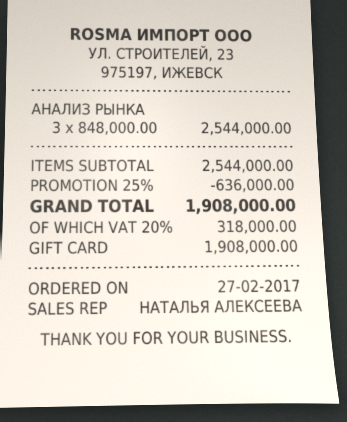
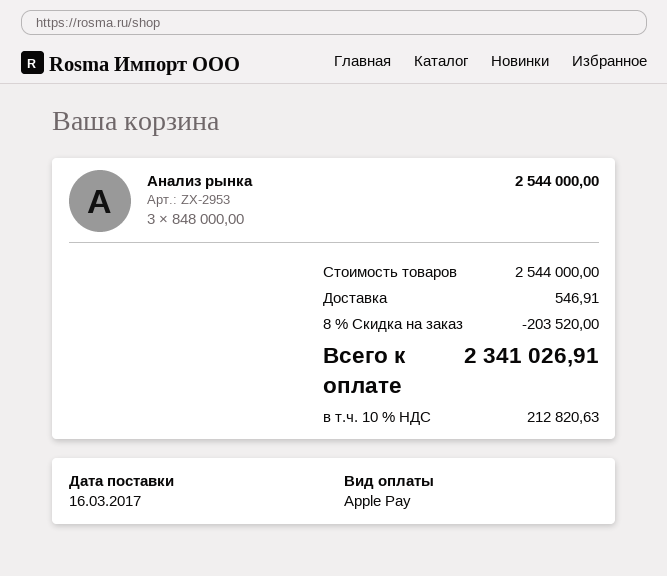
payment method: gift card -> Apple Pay
discount: 25% = 636000.00 -> 8% = 203520.00
shipping: none -> 546.91
tax: 20% = 318000.00 -> 10% = 212820.63
total: 1908000.00 -> 2341026.91

